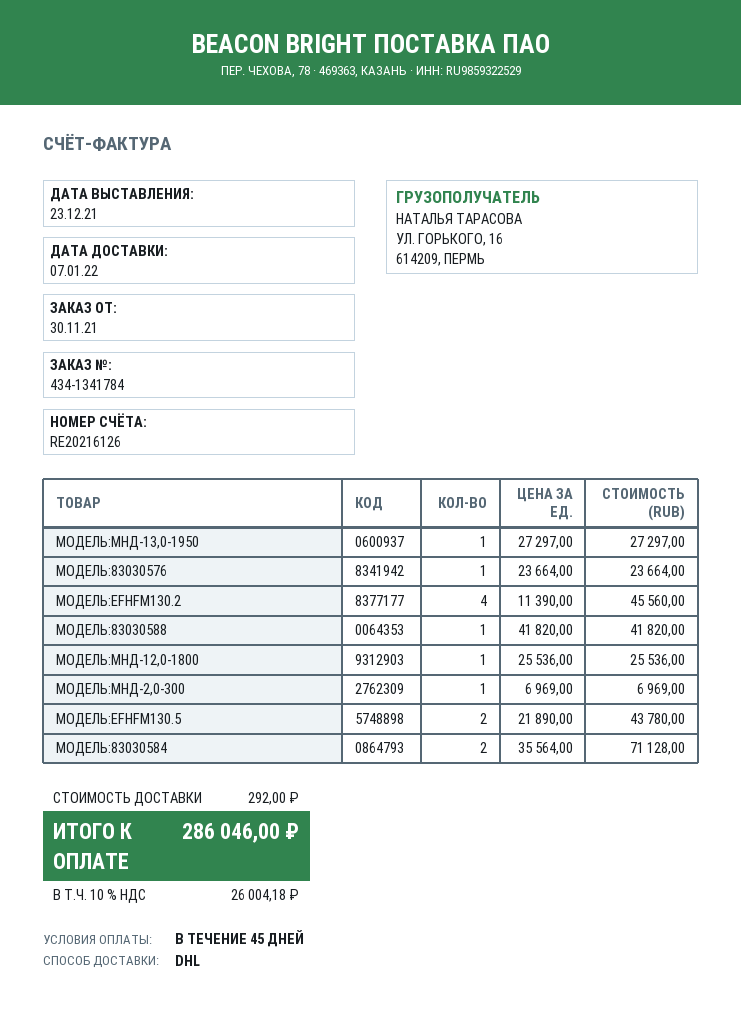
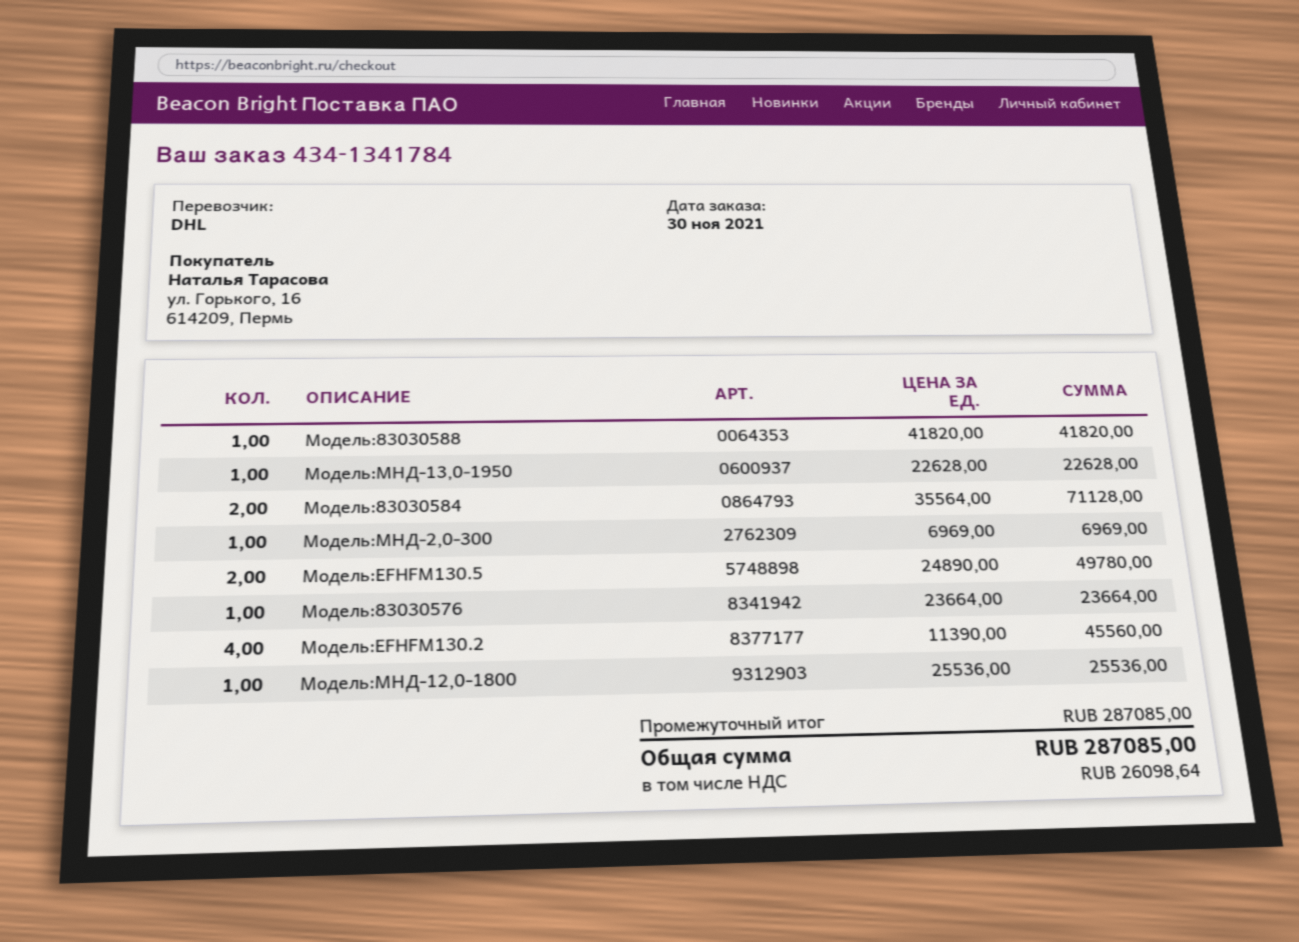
МОДЕЛЬ:МНД-13,0-1950: 1 x 27297.00 = 27297.00 -> 1 x 22628.00 = 22628.00
МОДЕЛЬ:EFHFM130.5: 2 x 21890.00 = 43780.00 -> 2 x 24890.00 = 49780.00
shipping: 292.00 -> none
tax: 26004.18 -> 26098.64
total: 286046.00 -> 287085.00

